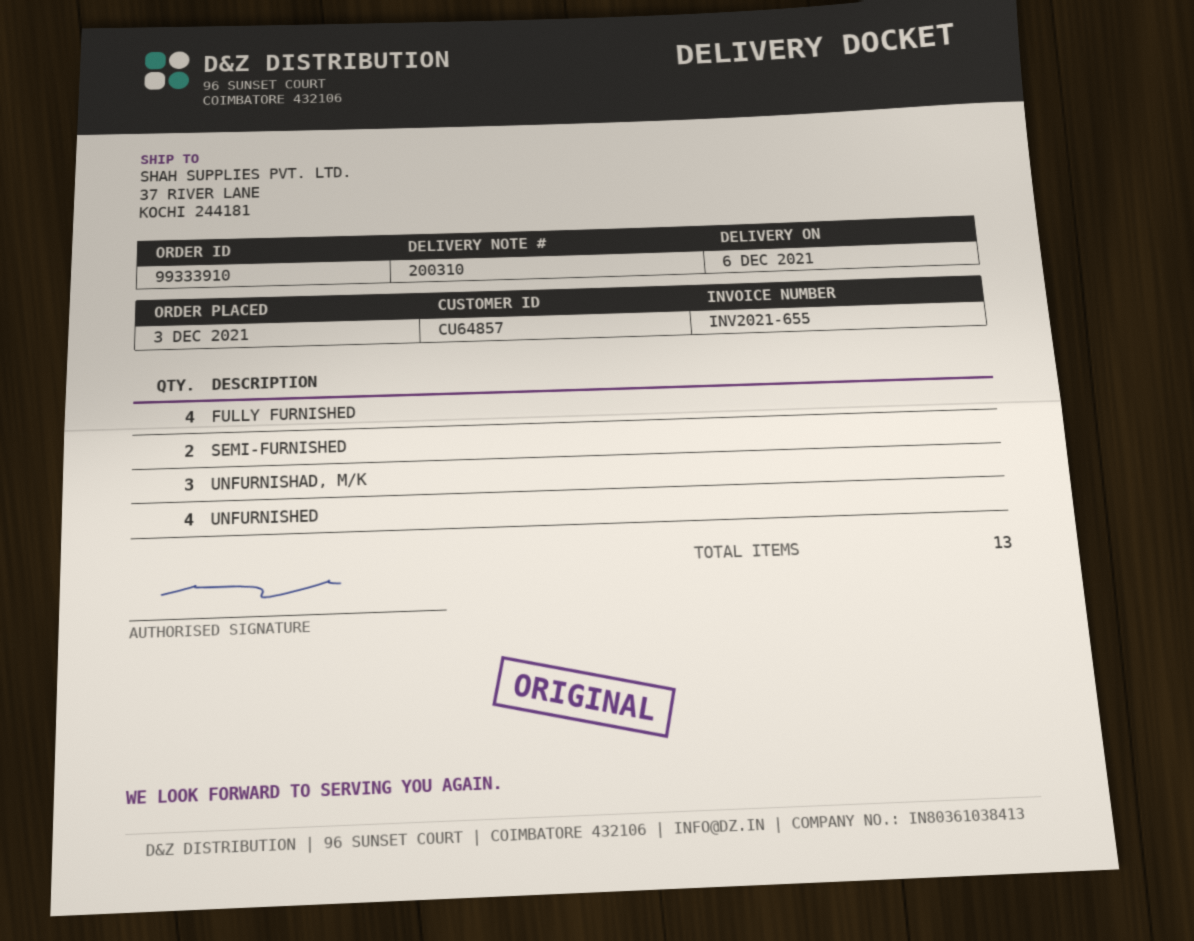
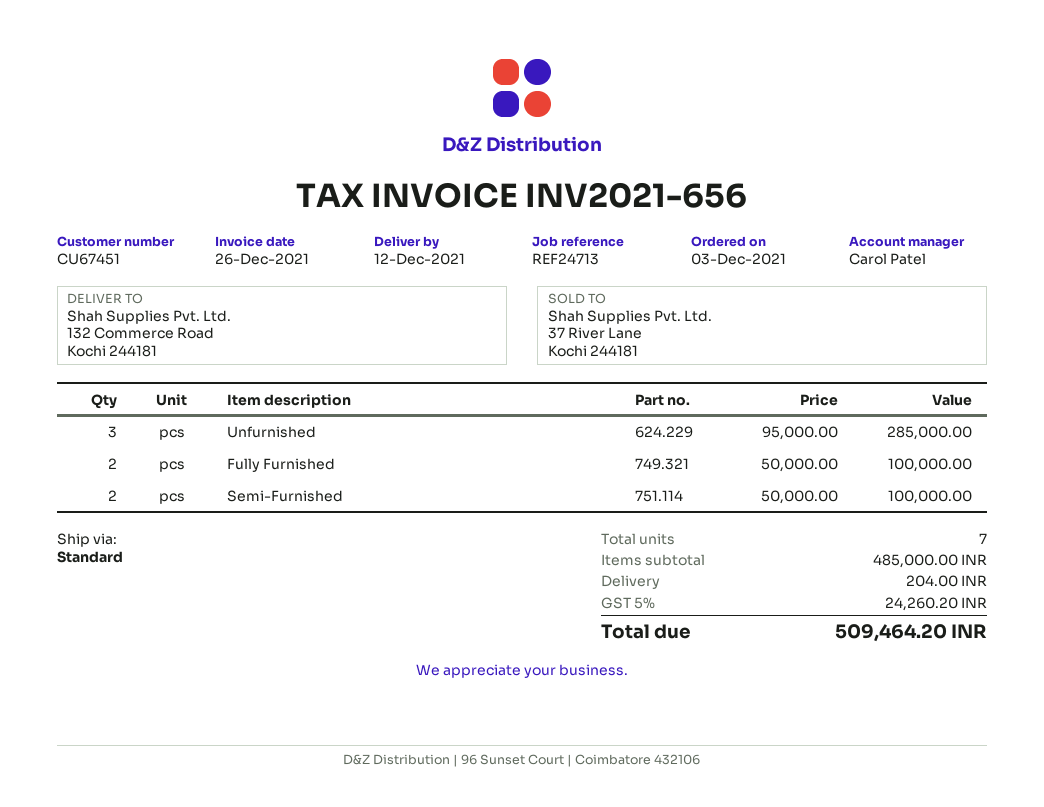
delivery date: 2021-12-06 -> 2021-12-12
invoice number: INV2021-655 -> INV2021-656
customer number: CU64857 -> CU67451
ship to: 37 RIVER LANE, KOCHI 244181 -> 132 Commerce Road, Kochi 244181
FULLY FURNISHED: 4 -> 2
UNFURNISHAD, M/K: 3 -> none
UNFURNISHED: 4 -> 3
total quantity: 13 -> 7

